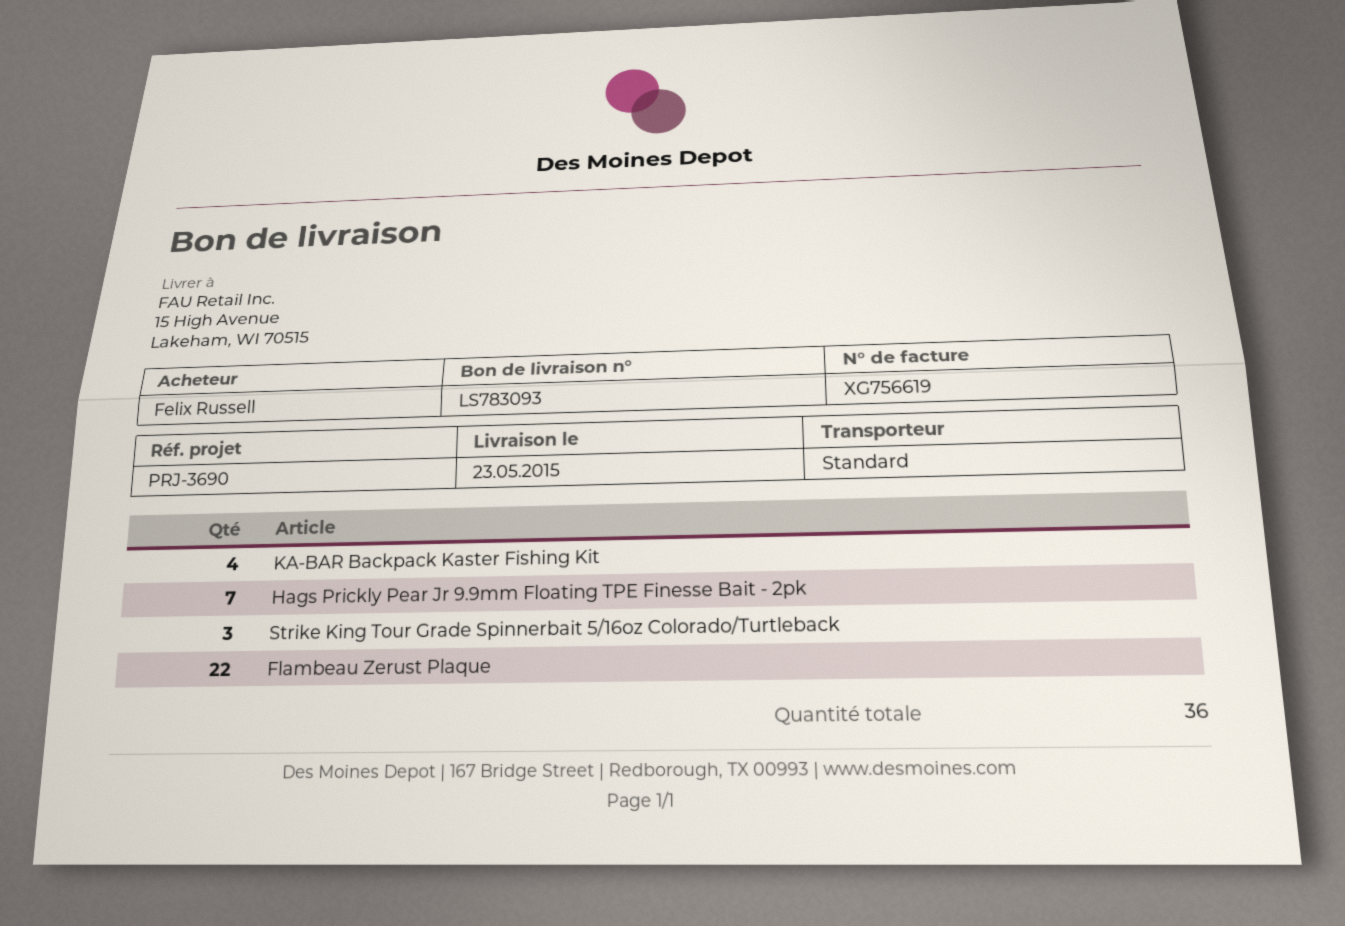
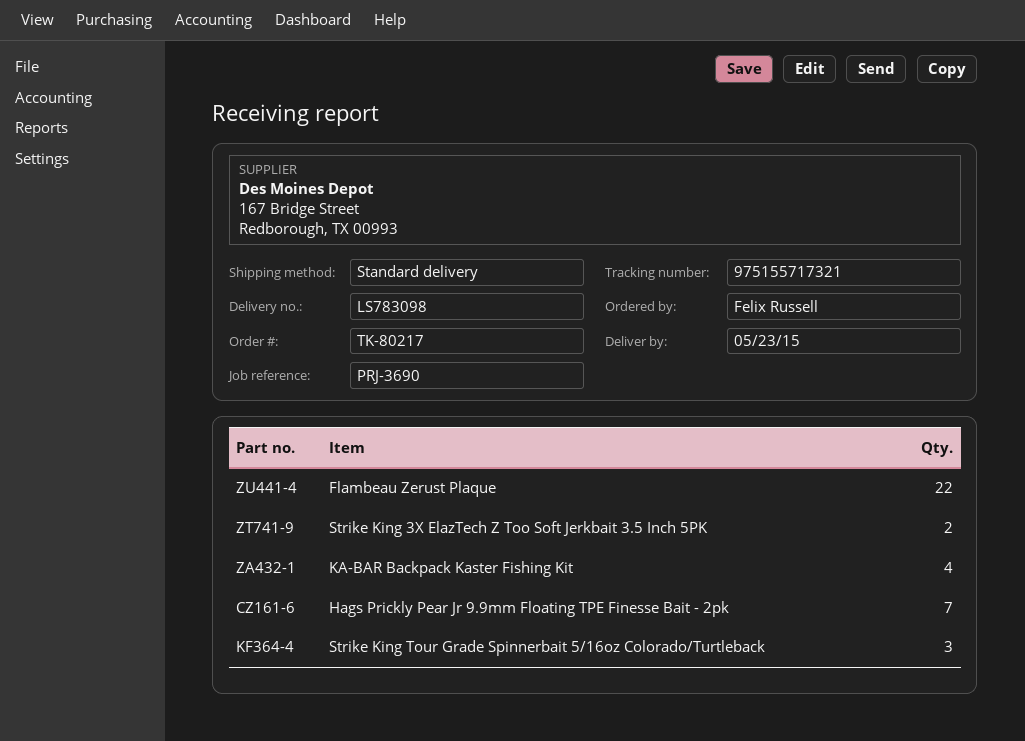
delivery note number: LS783093 -> LS783098
Strike King 3X ElazTech Z Too Soft Jerkbait 3.5 Inch 5PK: none -> 2

